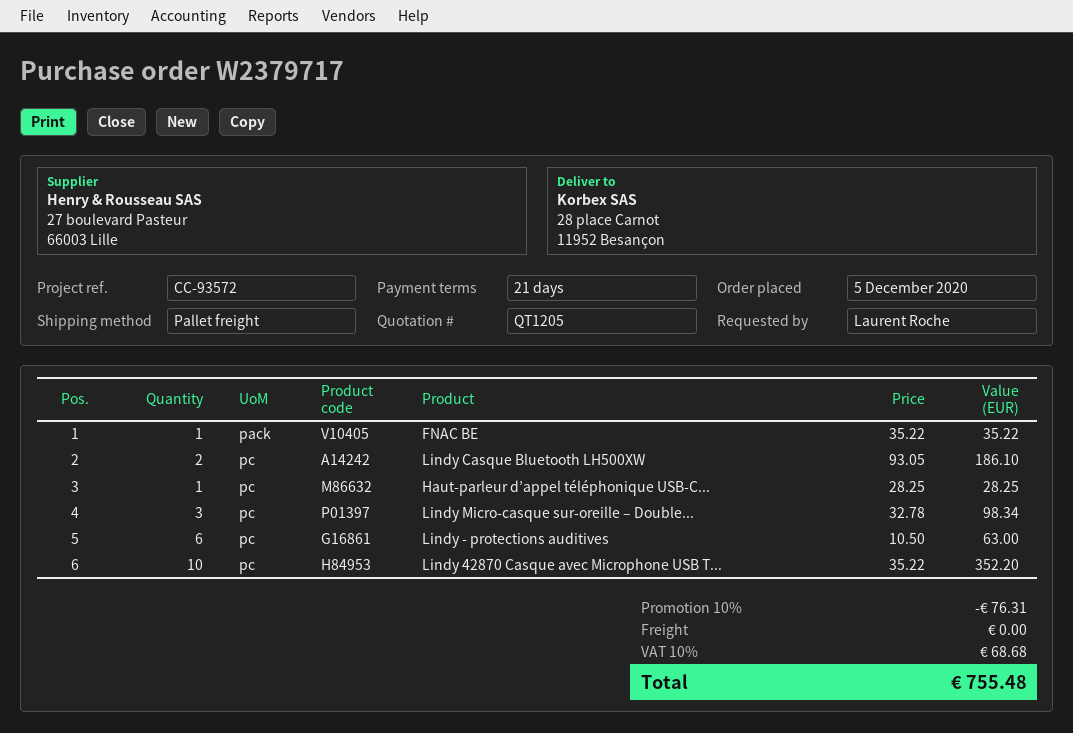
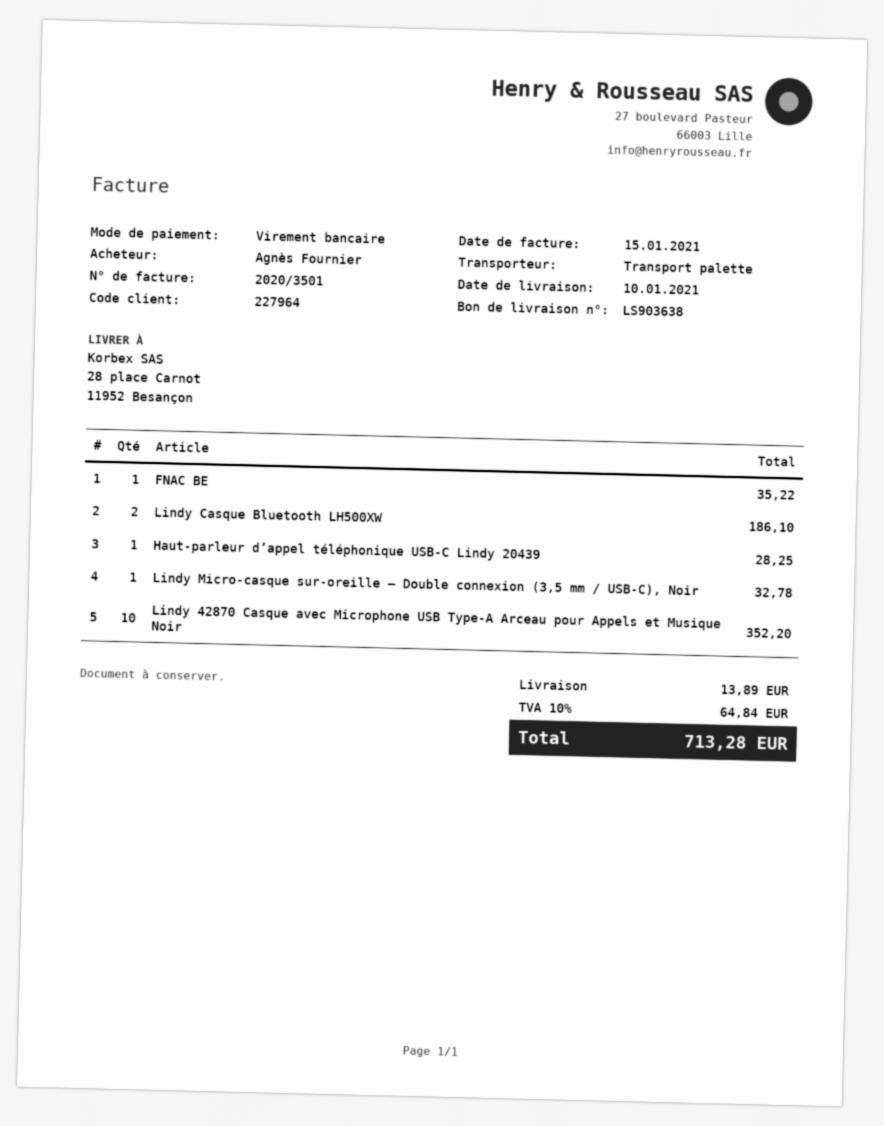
ordered by: Laurent Roche -> Agnès Fournier
Lindy Micro‑casque sur‑oreille – Double...: 3 for 98.34 -> 1 for 32.78
Lindy - protections auditives: 6 for 63.00 -> none
discount: 10% = 76.31 -> none
shipping: 0.00 -> 13.89
tax: 10% = 68.68 -> 10% = 64.84
total: 755.48 -> 713.28

